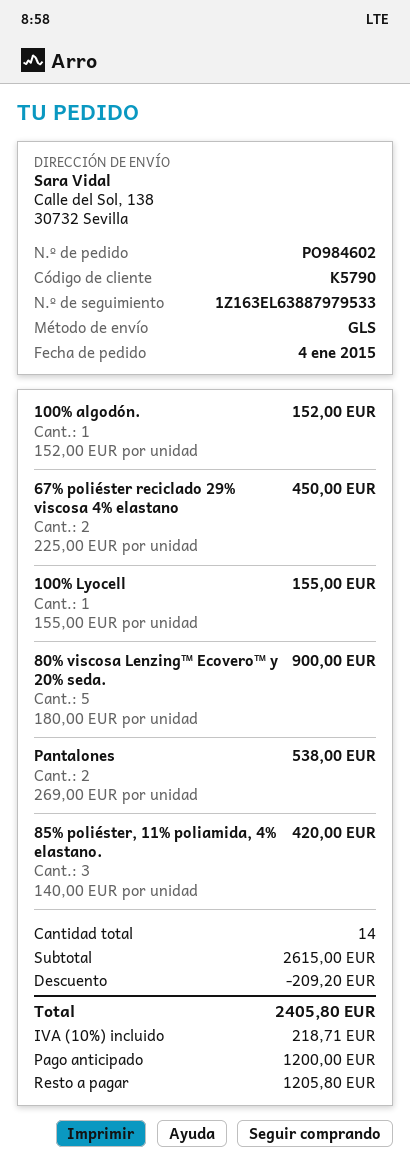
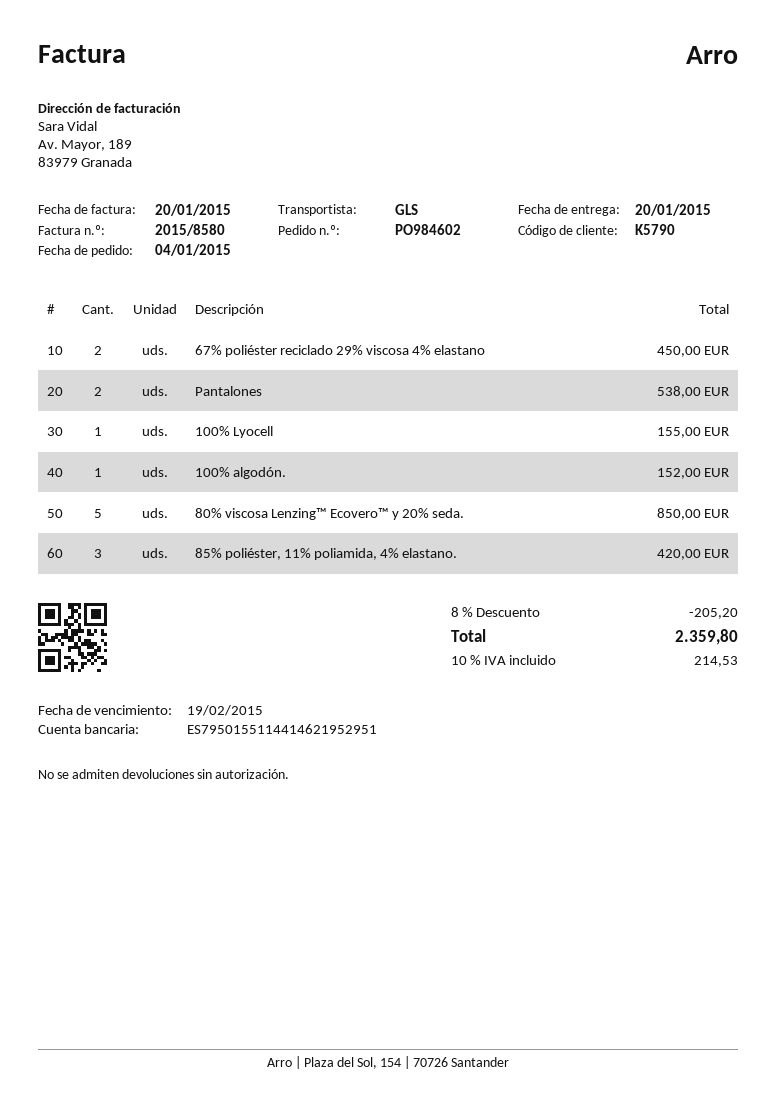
80% viscosa Lenzing™ Ecovero™ y 20% seda.: 5 for 900.00 -> 5 for 850.00
discount: 209.20 -> 205.20
tax: 10% = 218.71 -> 10% = 214.53
total: 2405.80 -> 2359.80

